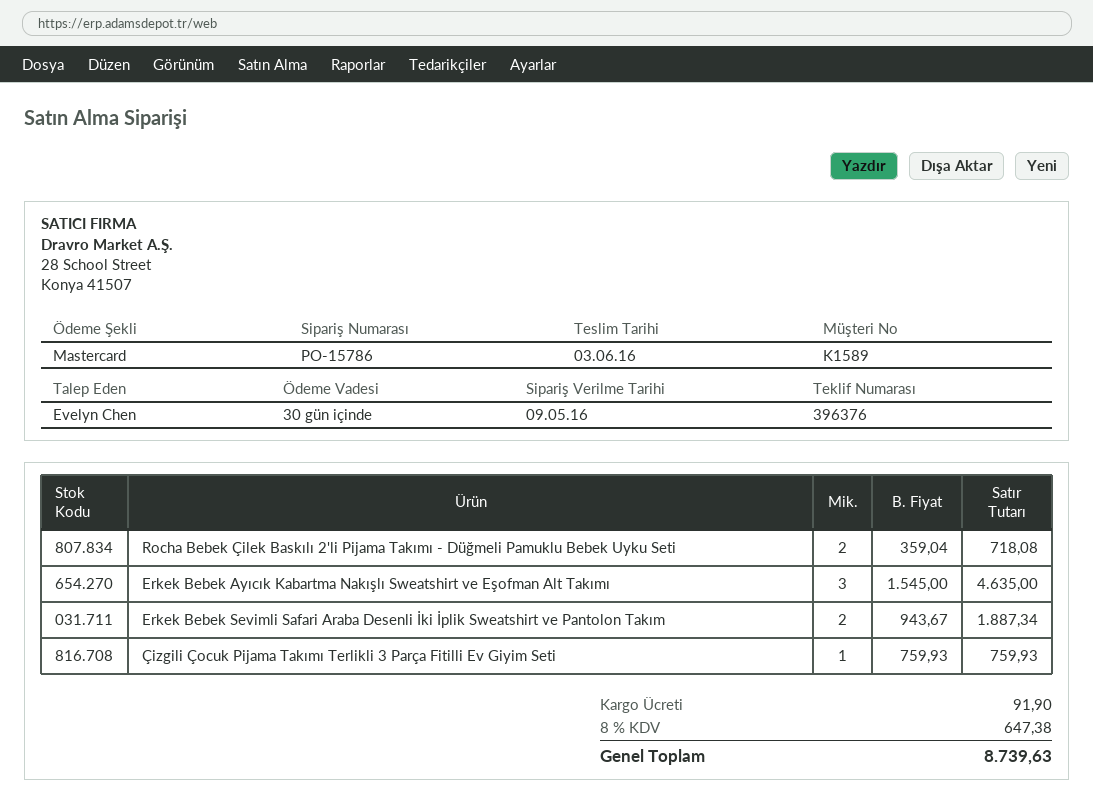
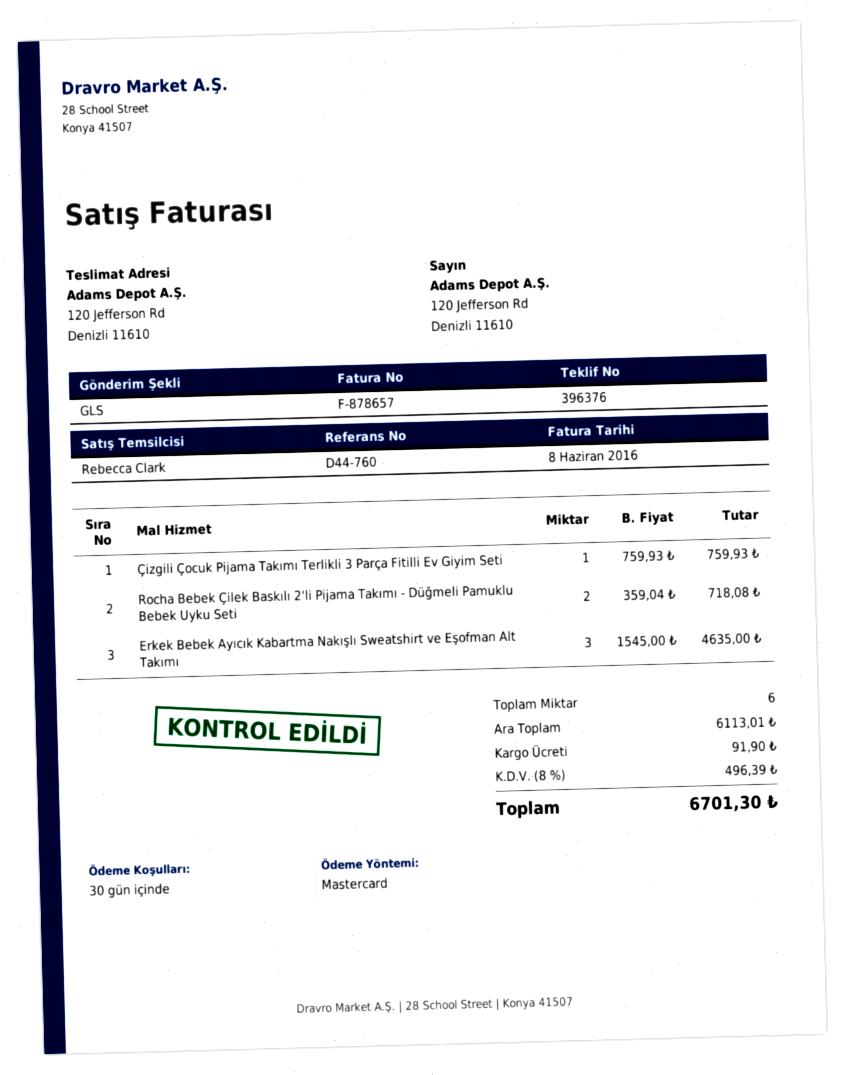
Erkek Bebek Sevimli Safari Araba Desenli İki İplik Sweatshirt ve Pantolon Takım: 2 x 943.67 = 1887.34 -> none
tax: 8% = 647.38 -> 8% = 496.39
total: 8739.63 -> 6701.30

